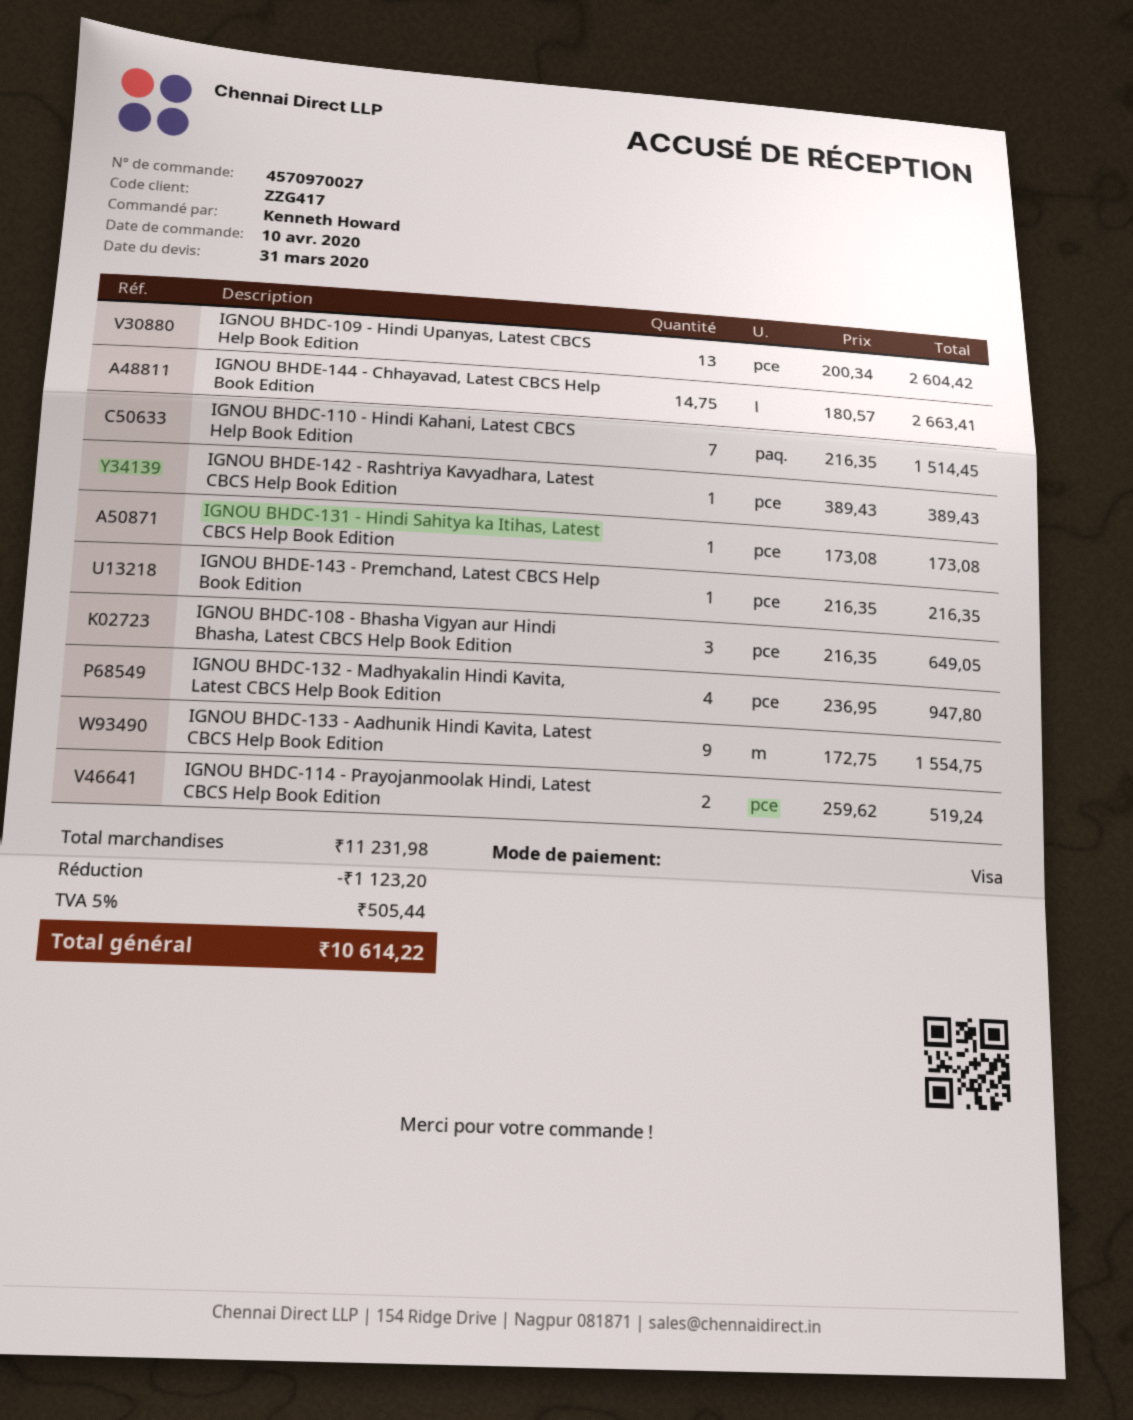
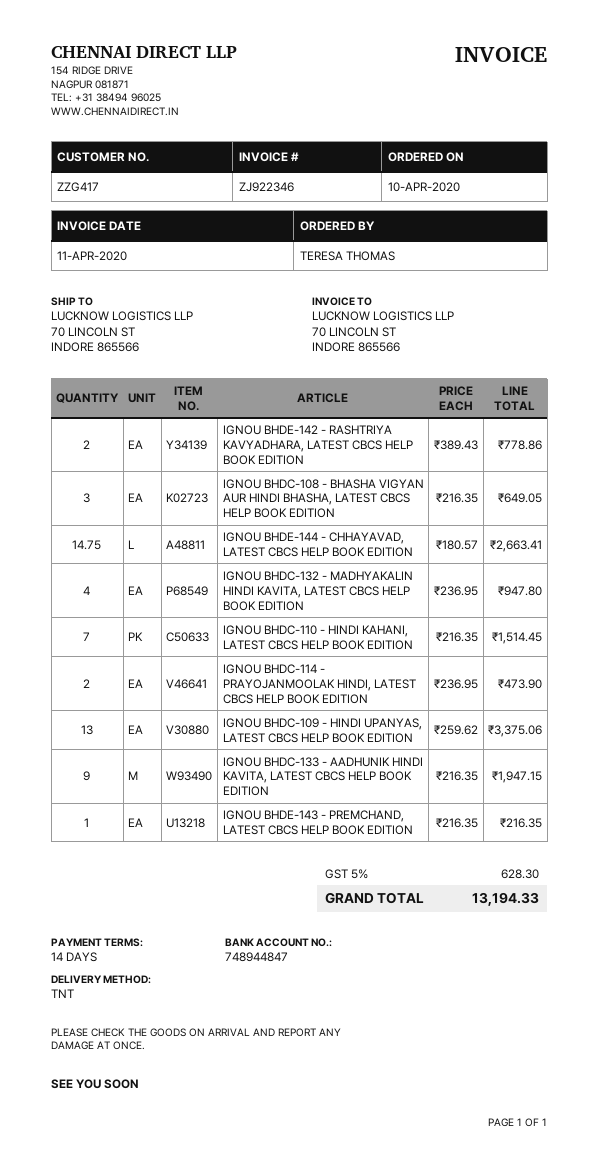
ordered by: Kenneth Howard -> TERESA THOMAS
IGNOU BHDC-109 - Hindi Upanyas, Latest CBCS Help Book Edition: 13 x 200.34 = 2604.42 -> 13 x 259.62 = 3375.06
IGNOU BHDE-142 - Rashtriya Kavyadhara, Latest CBCS Help Book Edition: 1 x 389.43 = 389.43 -> 2 x 389.43 = 778.86
IGNOU BHDC-131 - Hindi Sahitya ka Itihas, Latest CBCS Help Book Edition: 1 x 173.08 = 173.08 -> none
IGNOU BHDC-133 - Aadhunik Hindi Kavita, Latest CBCS Help Book Edition: 9 x 172.75 = 1554.75 -> 9 x 216.35 = 1947.15
IGNOU BHDC-114 - Prayojanmoolak Hindi, Latest CBCS Help Book Edition: 2 x 259.62 = 519.24 -> 2 x 236.95 = 473.90
discount: 1123.20 -> none
tax: 5% = 505.44 -> 5% = 628.30
total: 10614.22 -> 13194.33

